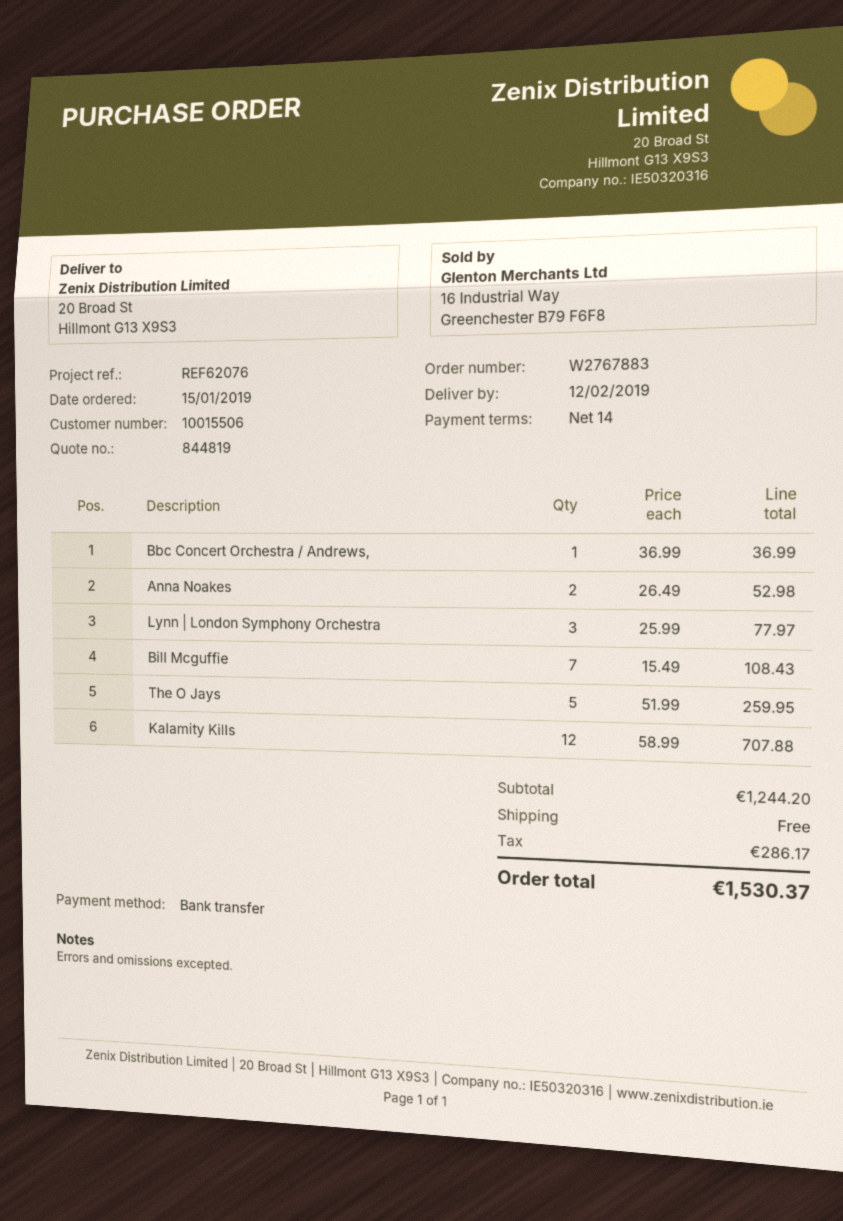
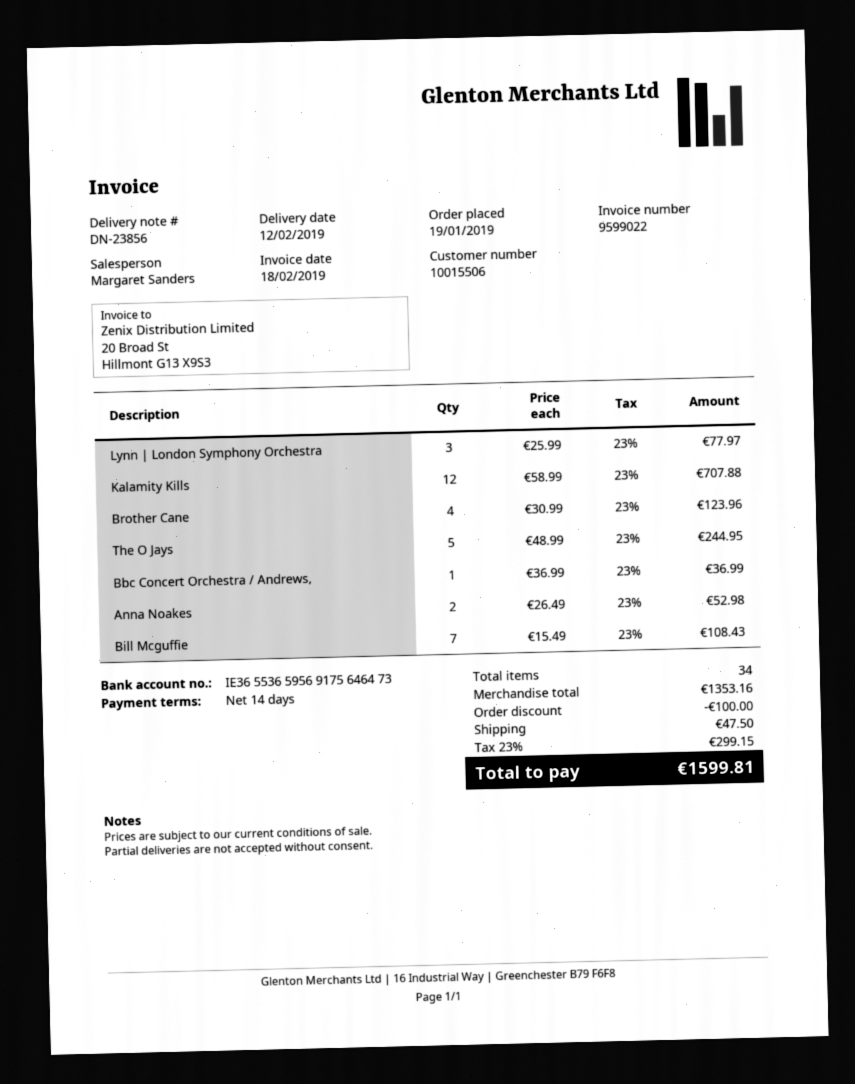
order date: 2019-01-15 -> 2019-01-19
The O Jays: 5 x 51.99 = 259.95 -> 5 x 48.99 = 244.95
Brother Cane: none -> 4 x 30.99 = 123.96
subtotal: 1244.20 -> 1353.16
discount: none -> 100.00
shipping: 0.00 -> 47.50
tax: 286.17 -> 299.15
total: 1530.37 -> 1599.81

